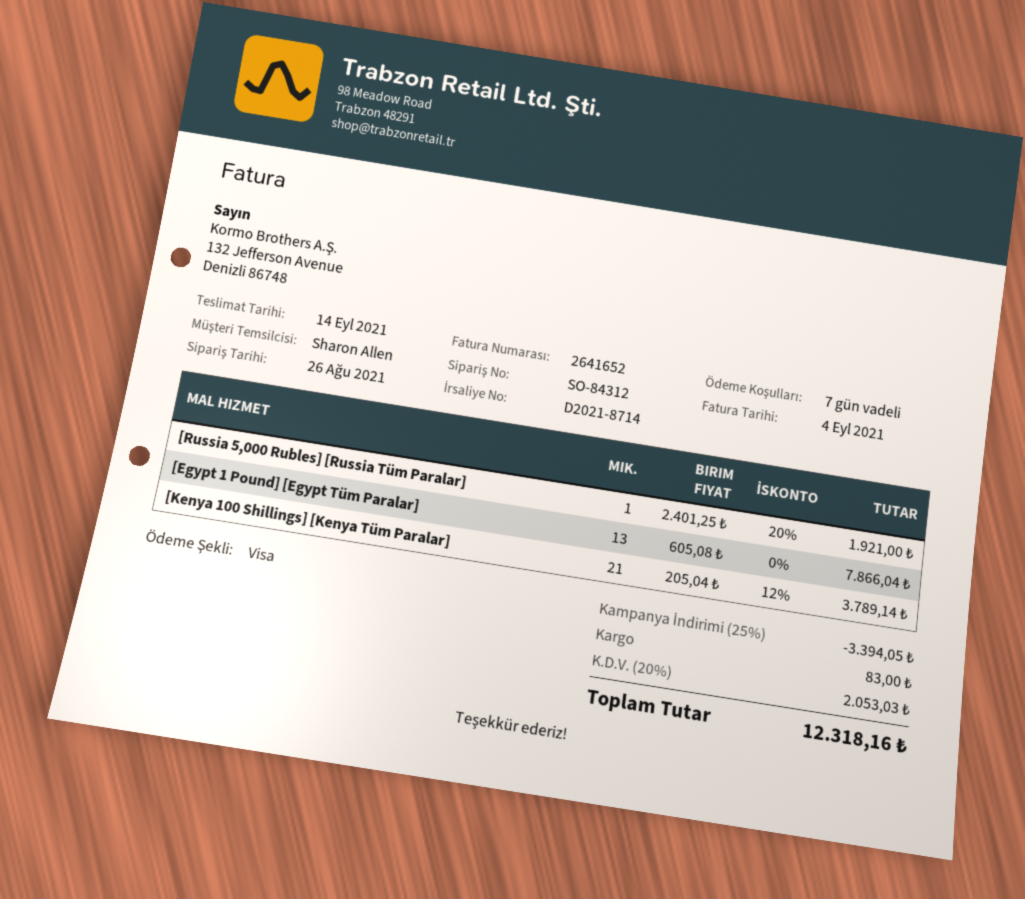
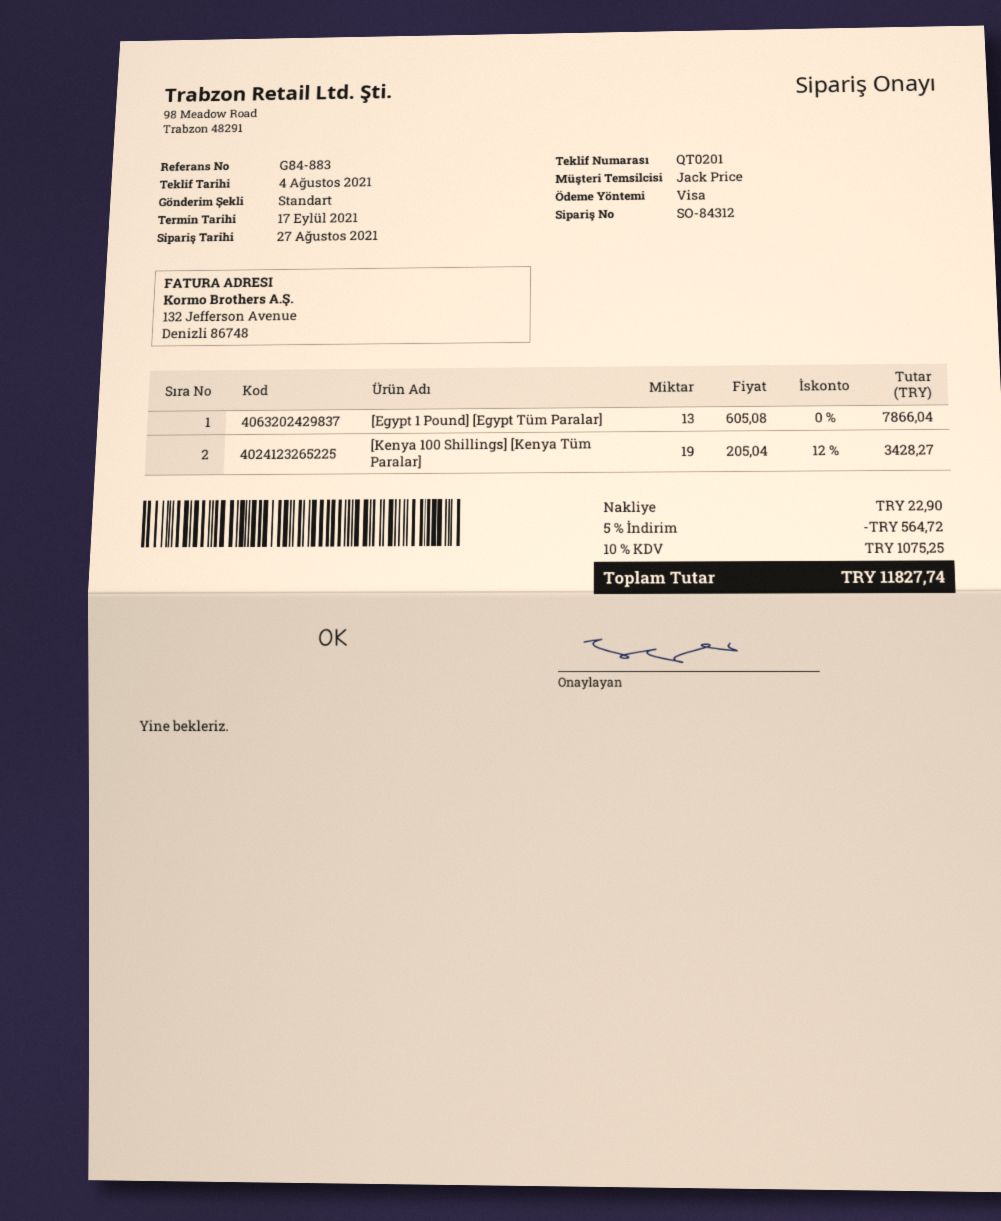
order date: 2021-08-26 -> 2021-08-27
delivery date: 2021-09-14 -> 2021-09-17
sales rep: Sharon Allen -> Jack Price
[Russia 5,000 Rubles] [Russia Tüm Paralar]: 1 x 2401.25 - 20% = 1921.00 -> none
[Kenya 100 Shillings] [Kenya Tüm Paralar]: 21 x 205.04 - 12% = 3789.14 -> 19 x 205.04 - 12% = 3428.27
discount: 25% = 3394.05 -> 5% = 564.72
shipping: 83.00 -> 22.90
tax: 20% = 2053.03 -> 10% = 1075.25
total: 12318.16 -> 11827.74

